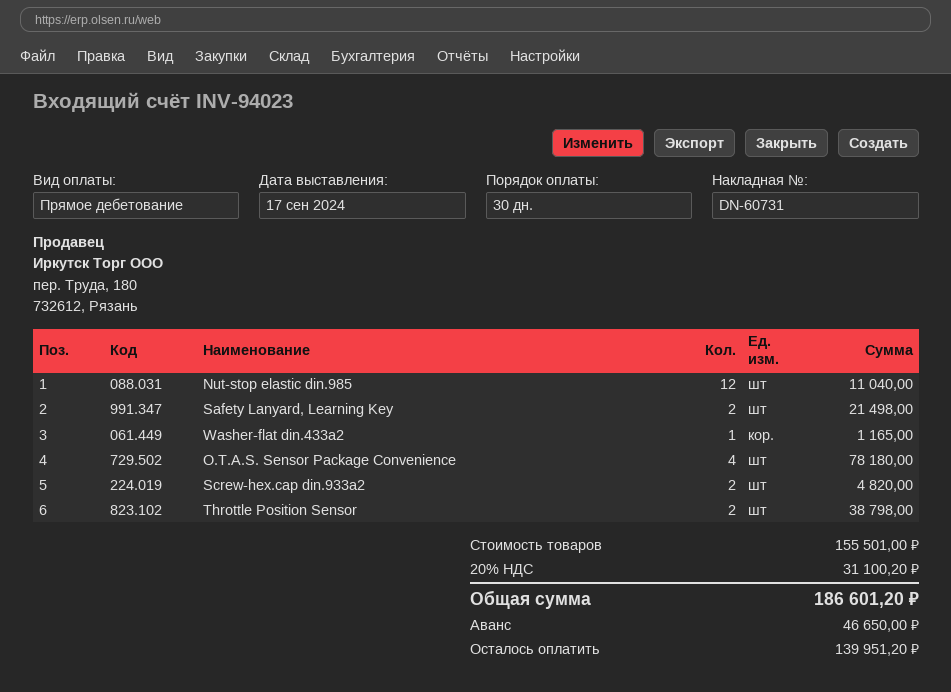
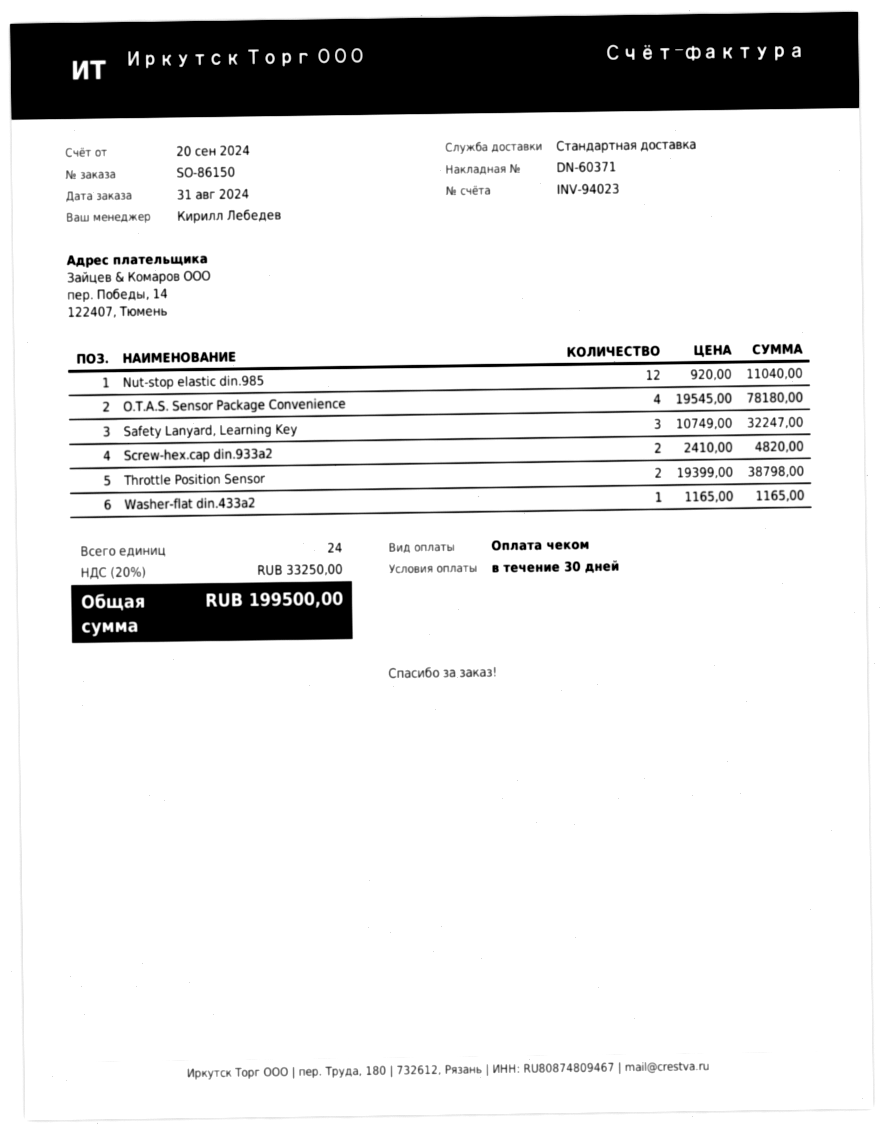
delivery note number: DN-60731 -> DN-60371
invoice date: 2024-09-17 -> 2024-09-20
payment method: direct debit -> cheque
Safety Lanyard, Learning Key: 2 for 21498.00 -> 3 for 32247.00
tax: 20% = 31100.20 -> 20% = 33250.00
total: 186601.20 -> 199500.00

